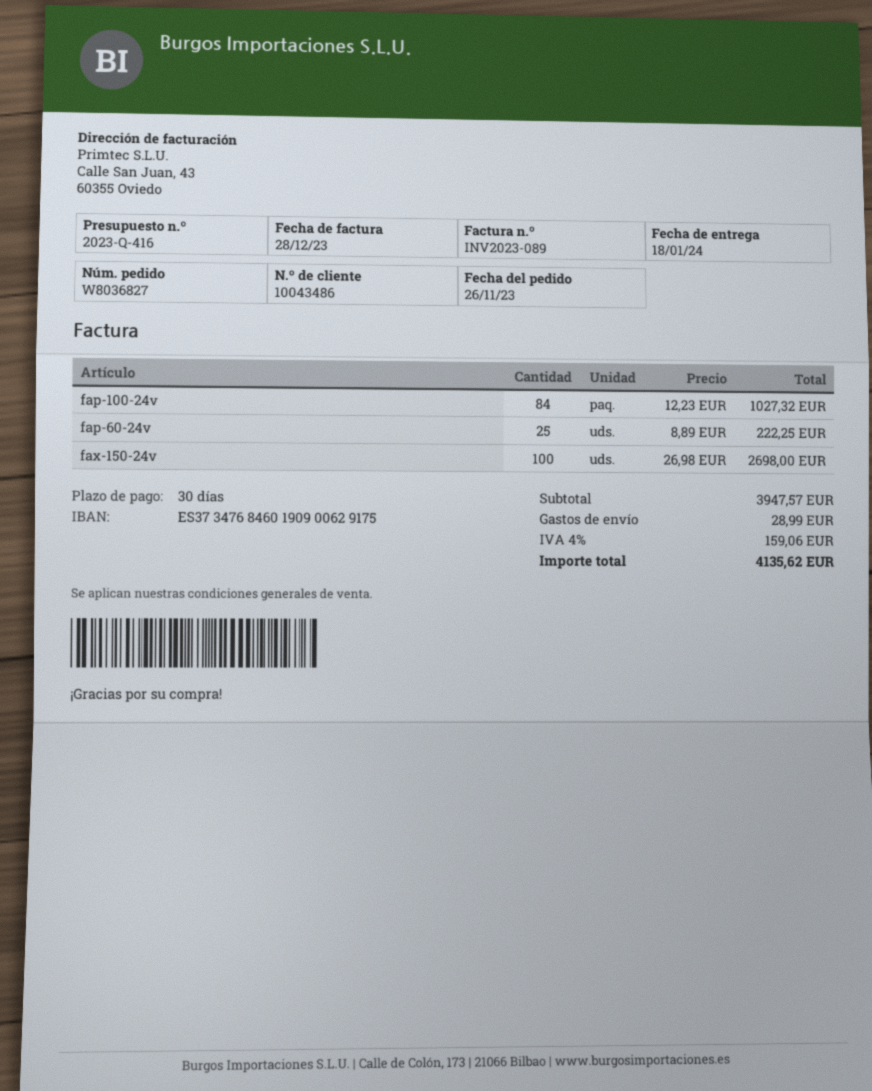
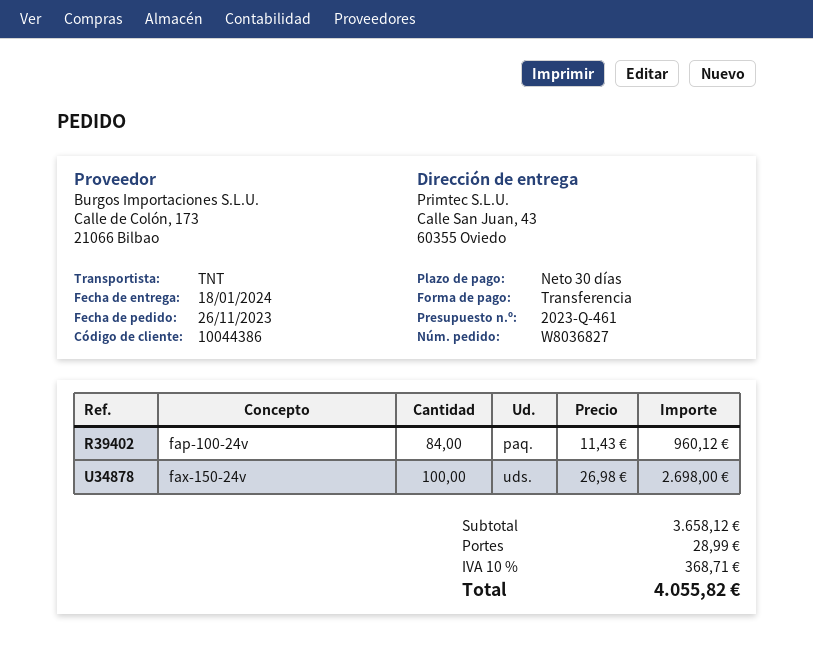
quote number: 2023-Q-416 -> 2023-Q-461
customer number: 10043486 -> 10044386
fap-100-24v: 84 x 12.23 = 1027.32 -> 84 x 11.43 = 960.12
fap-60-24v: 25 x 8.89 = 222.25 -> none
subtotal: 3947.57 -> 3658.12
tax: 4% = 159.06 -> 10% = 368.71
total: 4135.62 -> 4055.82

